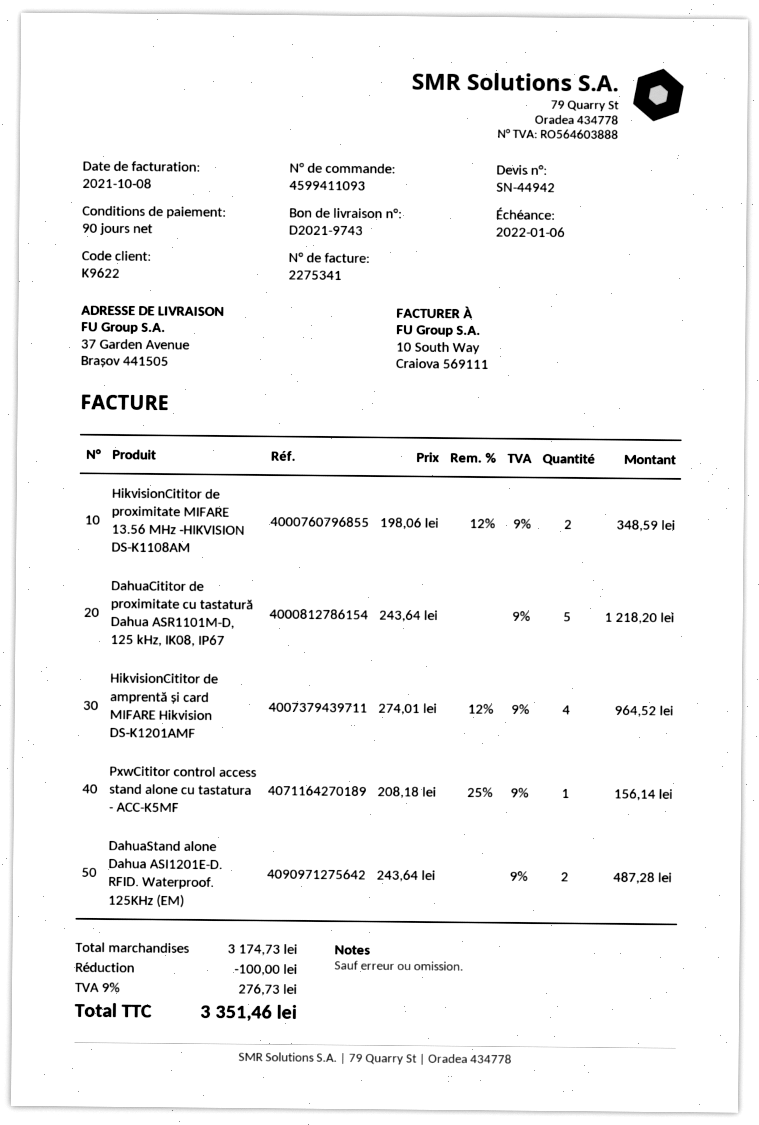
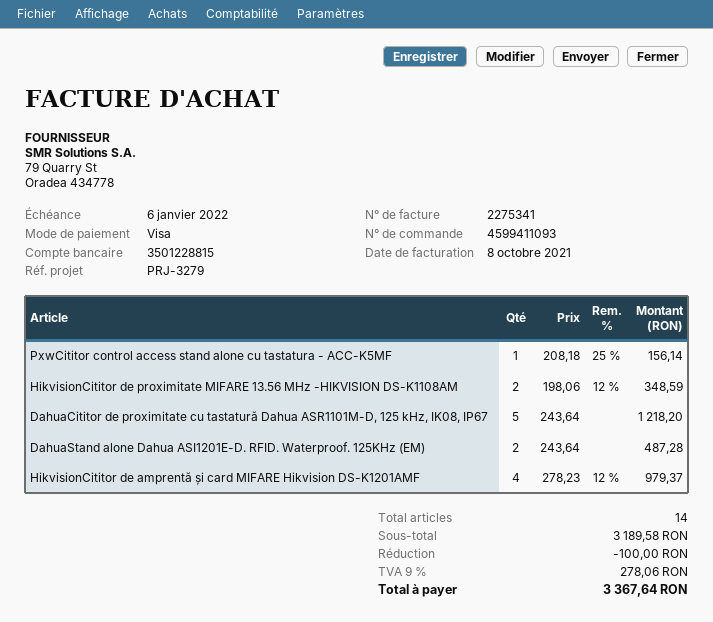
HikvisionCititor de amprentă și card MIFARE Hikvision DS-K1201AMF: 4 x 274.01 - 12% = 964.52 -> 4 x 278.23 - 12% = 979.37
subtotal: 3174.73 -> 3189.58
tax: 9% = 276.73 -> 9% = 278.06
total: 3351.46 -> 3367.64

